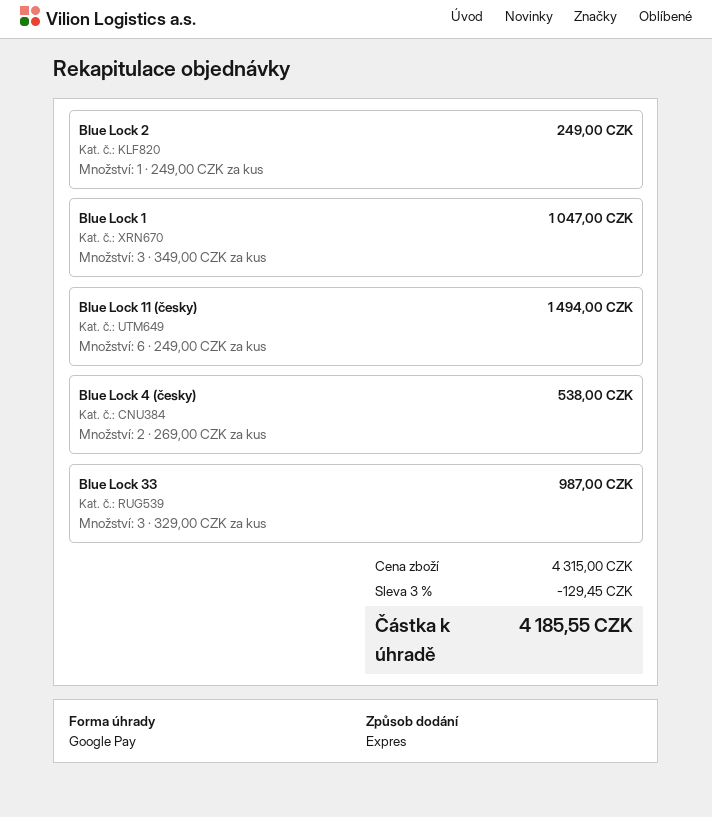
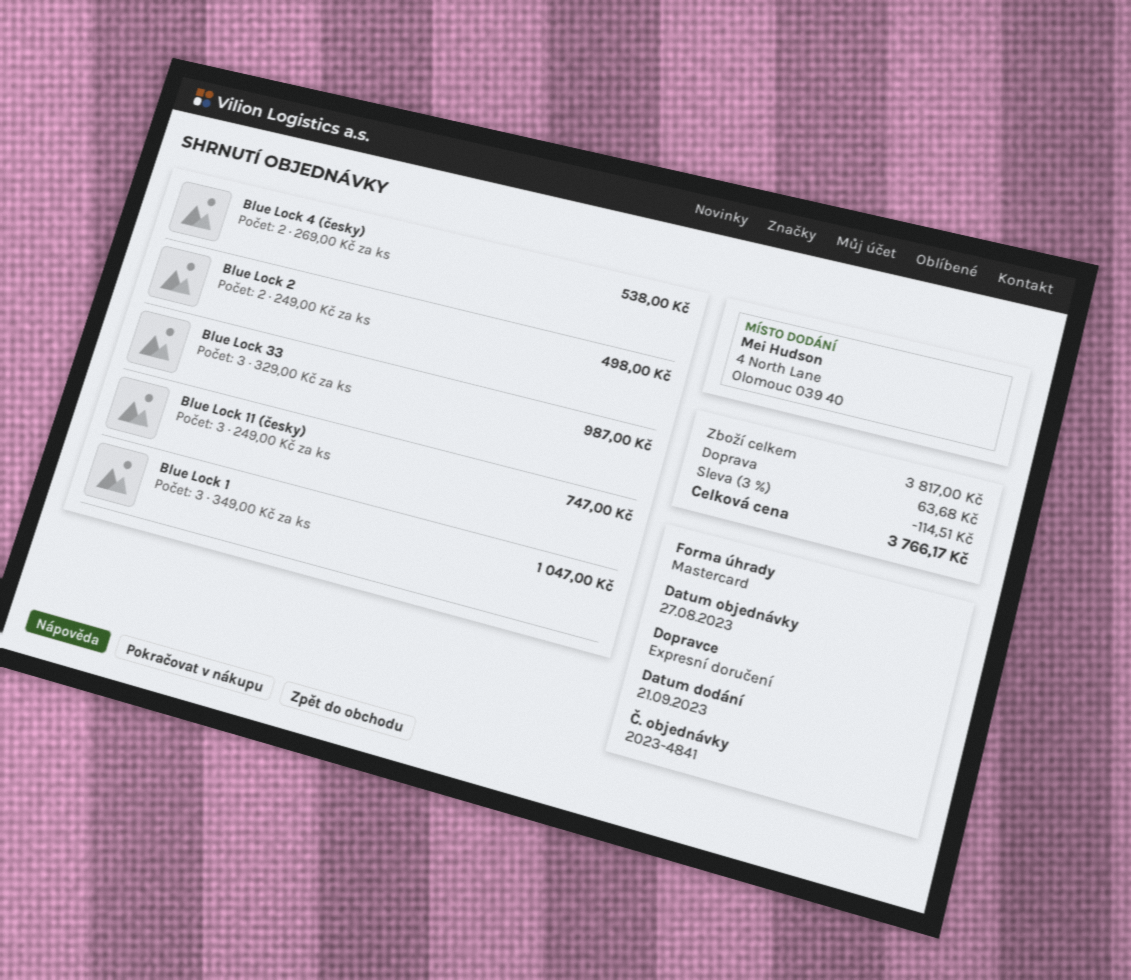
payment method: Google Pay -> Mastercard
Blue Lock 2: 1 x 249.00 = 249.00 -> 2 x 249.00 = 498.00
Blue Lock 11 (česky): 6 x 249.00 = 1494.00 -> 3 x 249.00 = 747.00
subtotal: 4315.00 -> 3817.00
discount: 3% = 129.45 -> 3% = 114.51
shipping: none -> 63.68
total: 4185.55 -> 3766.17

